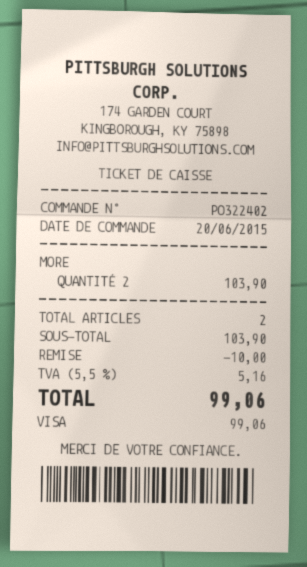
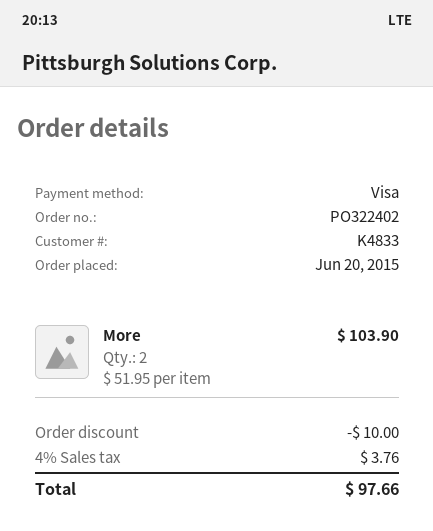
tax: 5.5% = 5.16 -> 4% = 3.76
total: 99.06 -> 97.66

